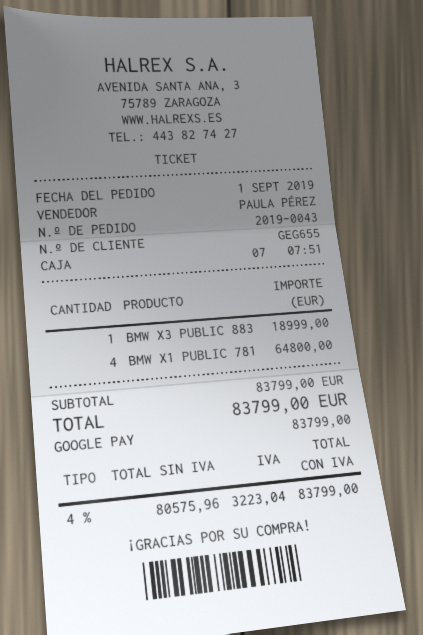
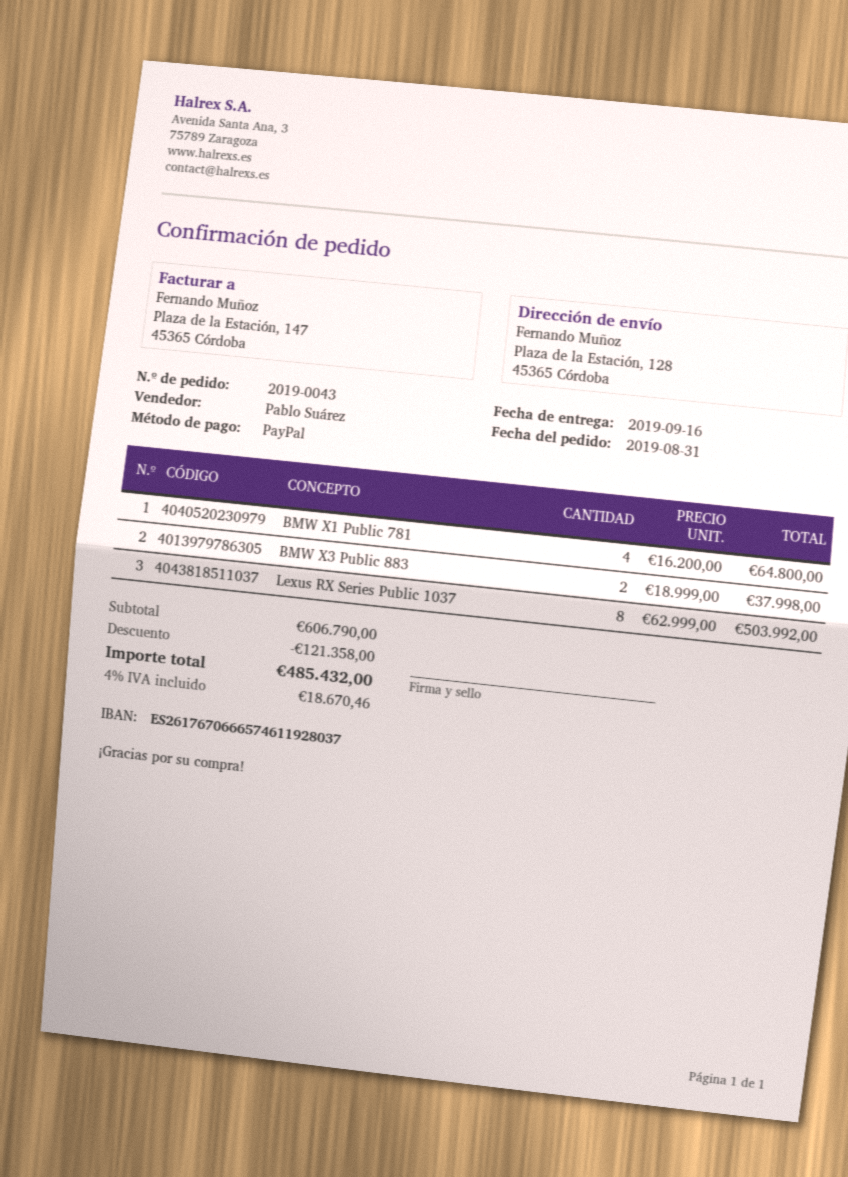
order date: 2019-09-01 -> 2019-08-31
sales rep: PAULA PÉREZ -> Pablo Suárez
payment method: Google Pay -> PayPal
BMW X3 PUBLIC 883: 1 for 18999.00 -> 2 for 37998.00
Lexus RX Series Public 1037: none -> 8 for 503992.00
subtotal: 83799.00 -> 606790.00
discount: none -> 121358.00
tax: 4% = 3223.04 -> 4% = 18670.46
total: 83799.00 -> 485432.00

